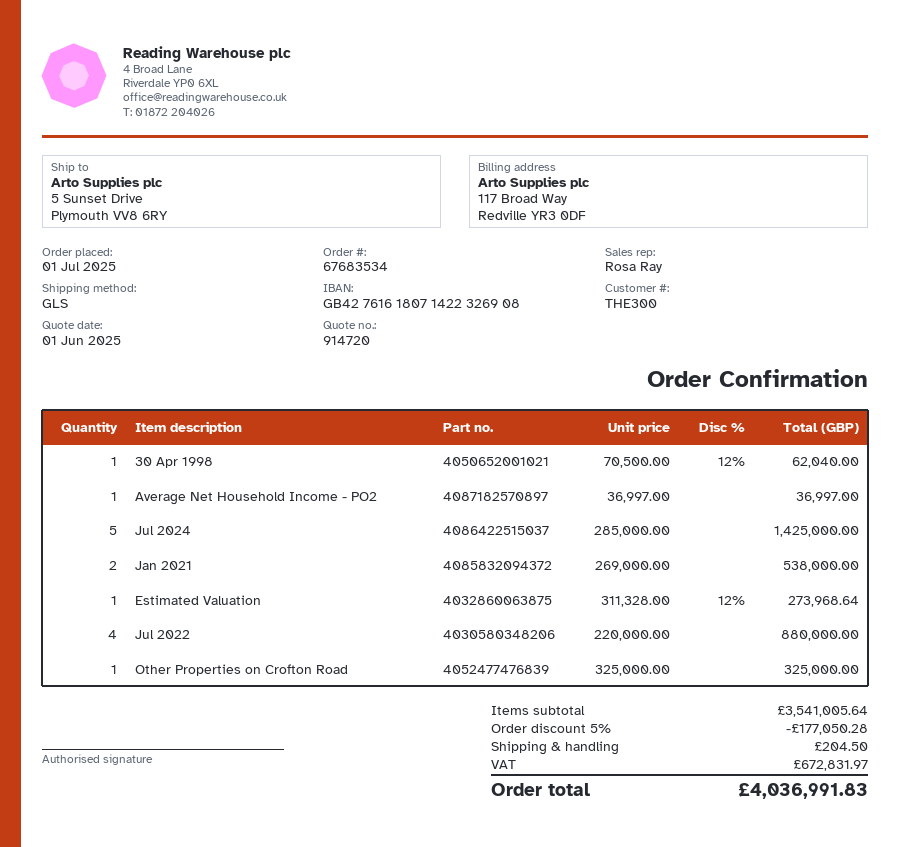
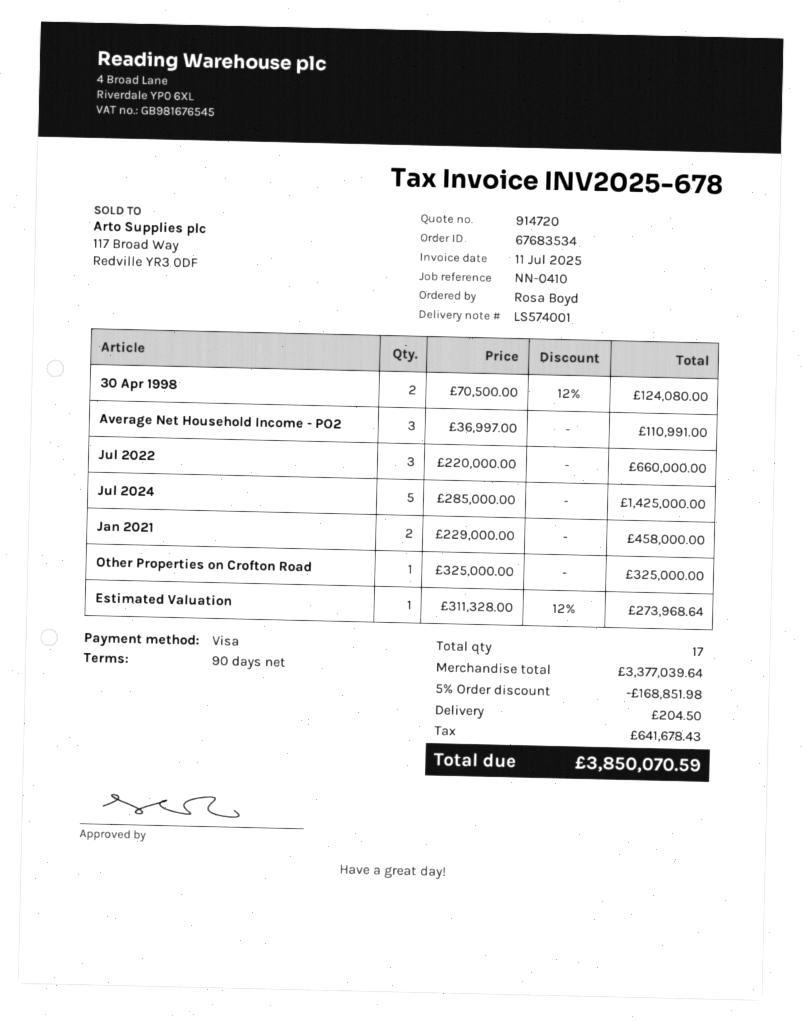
30 Apr 1998: 1 x 70500.00 - 12% = 62040.00 -> 2 x 70500.00 - 12% = 124080.00
Average Net Household Income - PO2: 1 x 36997.00 = 36997.00 -> 3 x 36997.00 = 110991.00
Jan 2021: 2 x 269000.00 = 538000.00 -> 2 x 229000.00 = 458000.00
Jul 2022: 4 x 220000.00 = 880000.00 -> 3 x 220000.00 = 660000.00
subtotal: 3541005.64 -> 3377039.64
discount: 5% = 177050.28 -> 5% = 168851.98
tax: 672831.97 -> 641678.43
total: 4036991.83 -> 3850070.59

